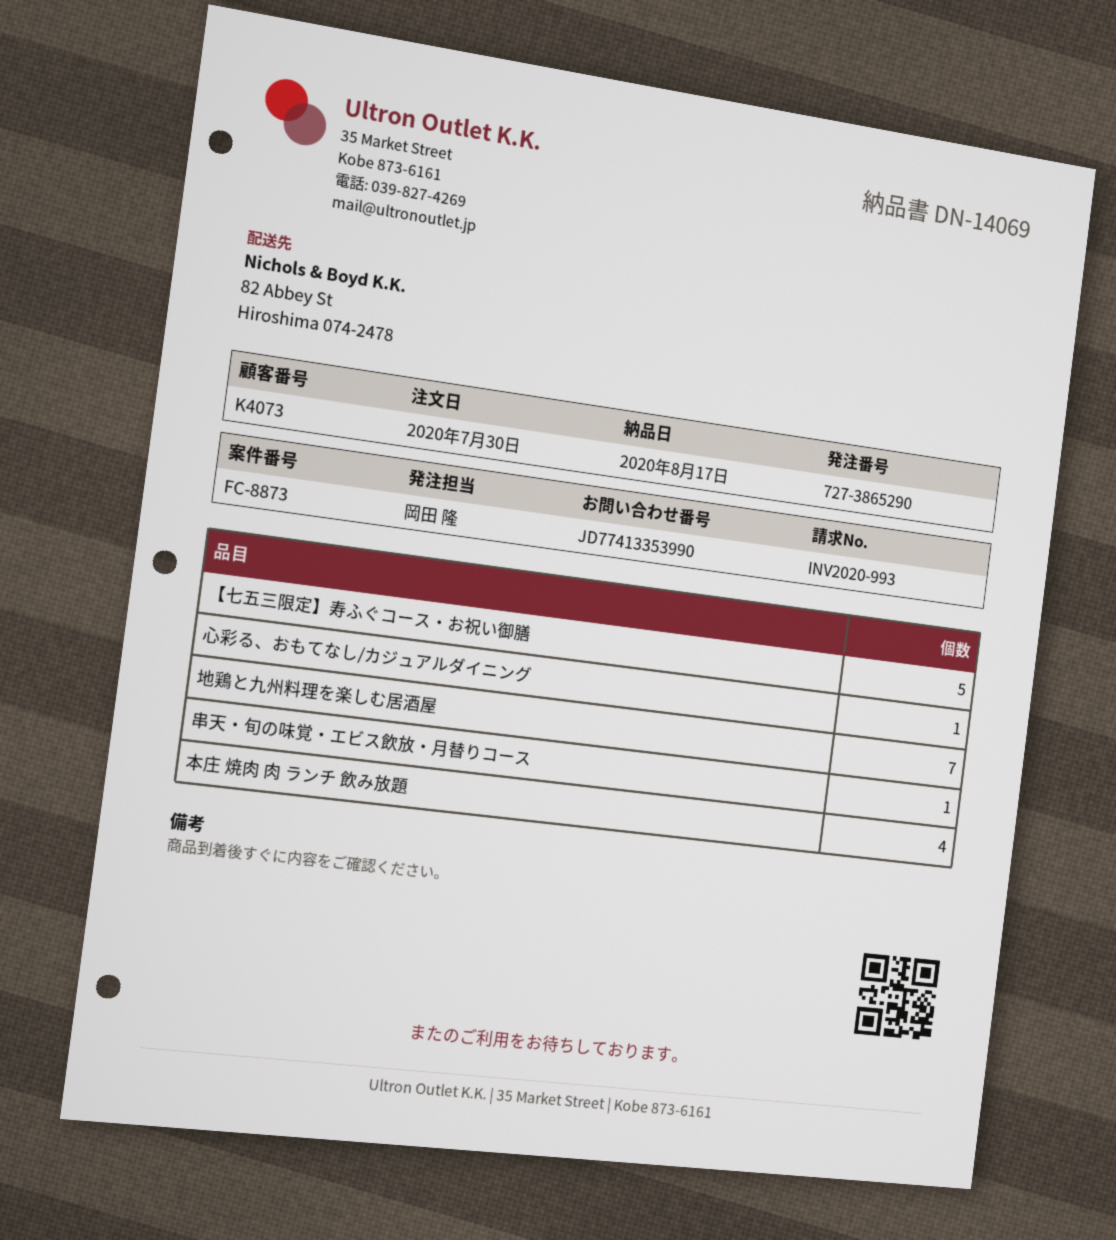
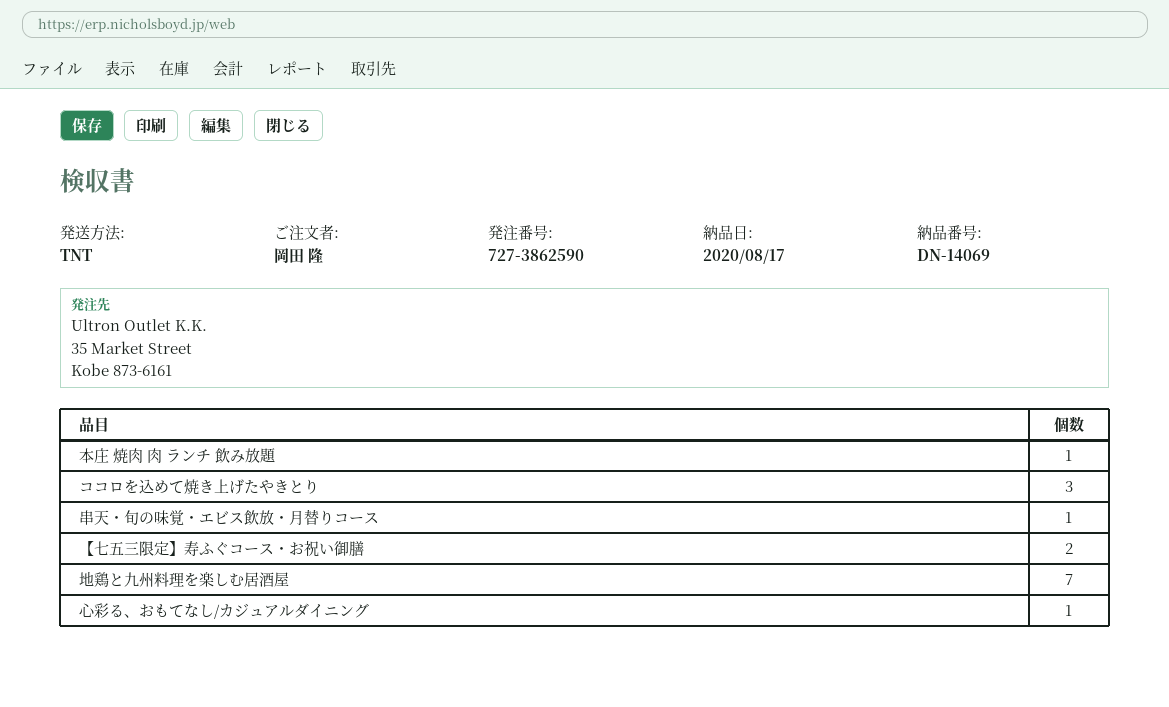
order number: 727-3865290 -> 727-3862590
【七五三限定】寿ふぐコース・お祝い御膳: 5 -> 2
本庄 焼肉 肉 ランチ 飲み放題: 4 -> 1
ココロを込めて焼き上げたやきとり: none -> 3

